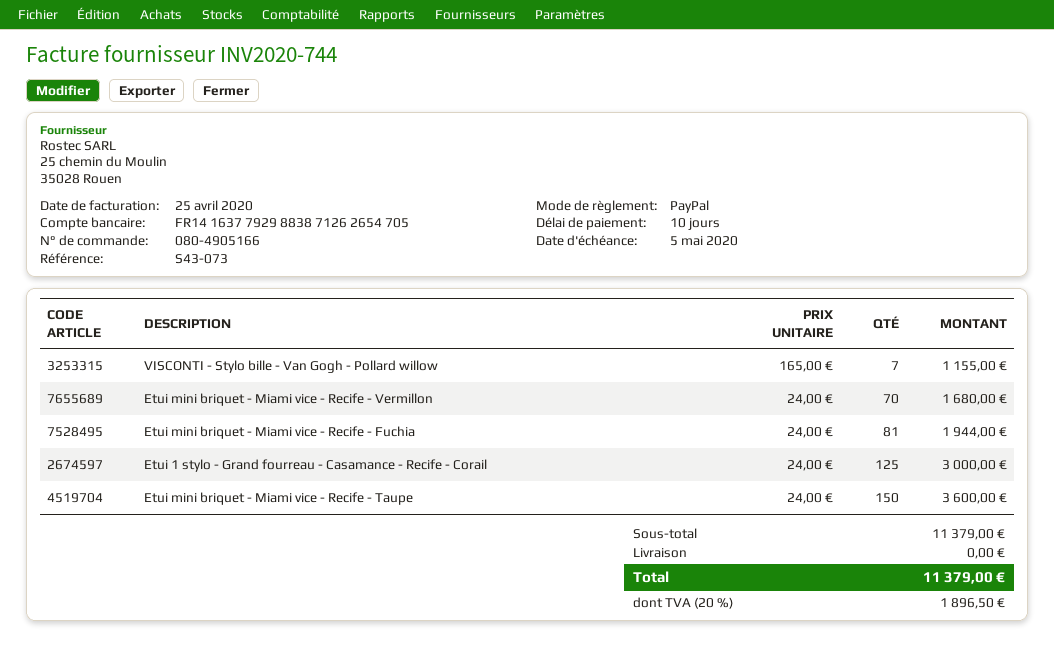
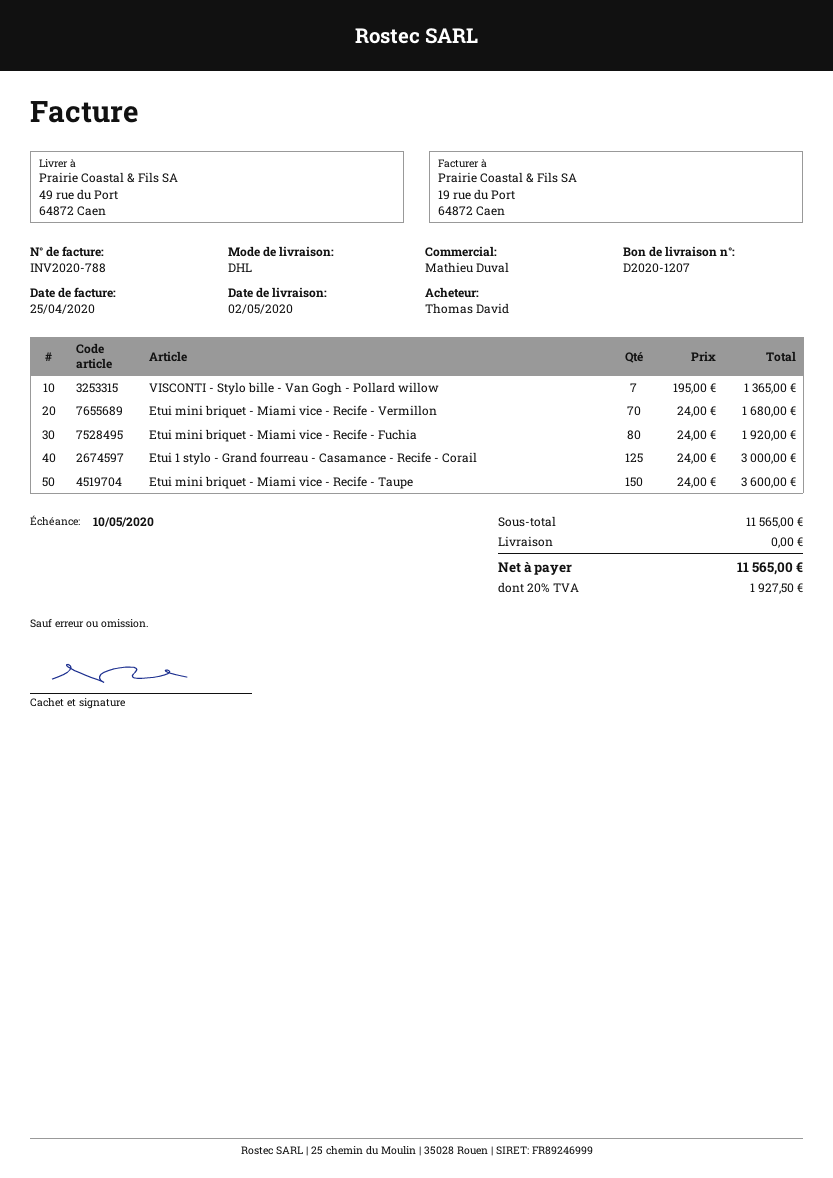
invoice number: INV2020-744 -> INV2020-788
due date: 2020-05-05 -> 2020-05-10
VISCONTI - Stylo bille - Van Gogh - Pollard willow: 7 x 165.00 = 1155.00 -> 7 x 195.00 = 1365.00
Etui mini briquet - Miami vice - Recife - Fuchia: 81 x 24.00 = 1944.00 -> 80 x 24.00 = 1920.00
subtotal: 11379.00 -> 11565.00
tax: 20% = 1896.50 -> 20% = 1927.50
total: 11379.00 -> 11565.00

